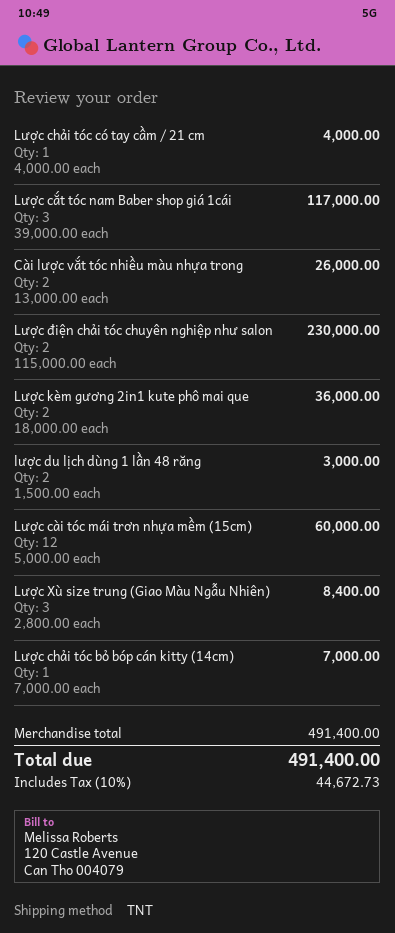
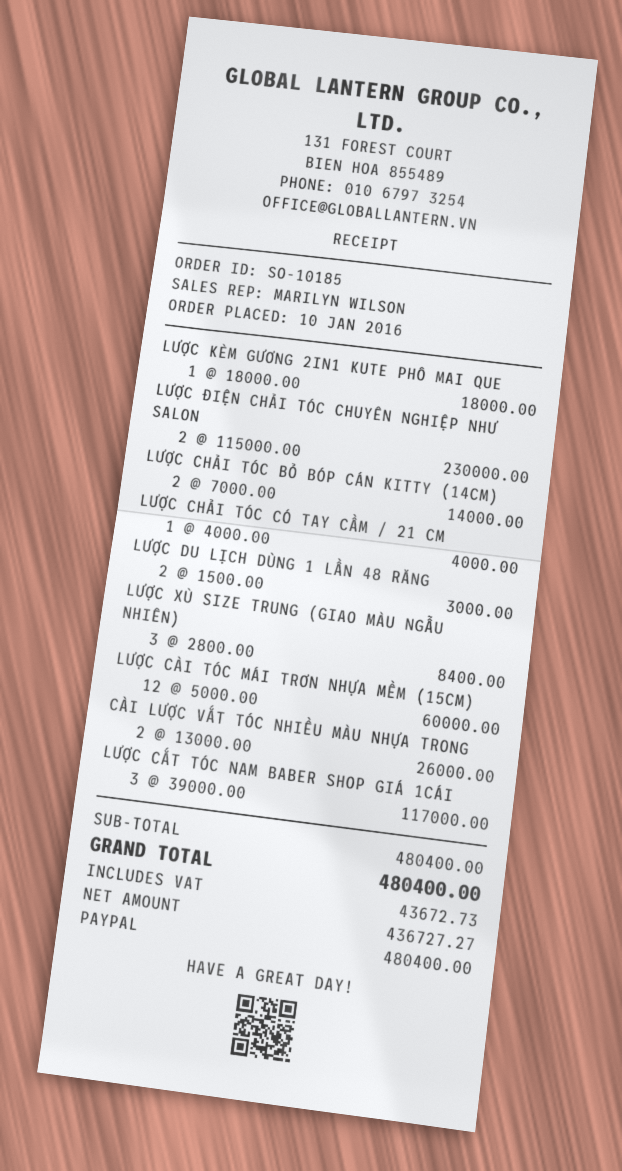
Lược kèm gương 2in1 kute phô mai que: 2 x 18000.00 = 36000.00 -> 1 x 18000.00 = 18000.00
Lược chải tóc bỏ bóp cán kitty (14cm): 1 x 7000.00 = 7000.00 -> 2 x 7000.00 = 14000.00
subtotal: 491400.00 -> 480400.00
tax: 44672.73 -> 43672.73
total: 491400.00 -> 480400.00

